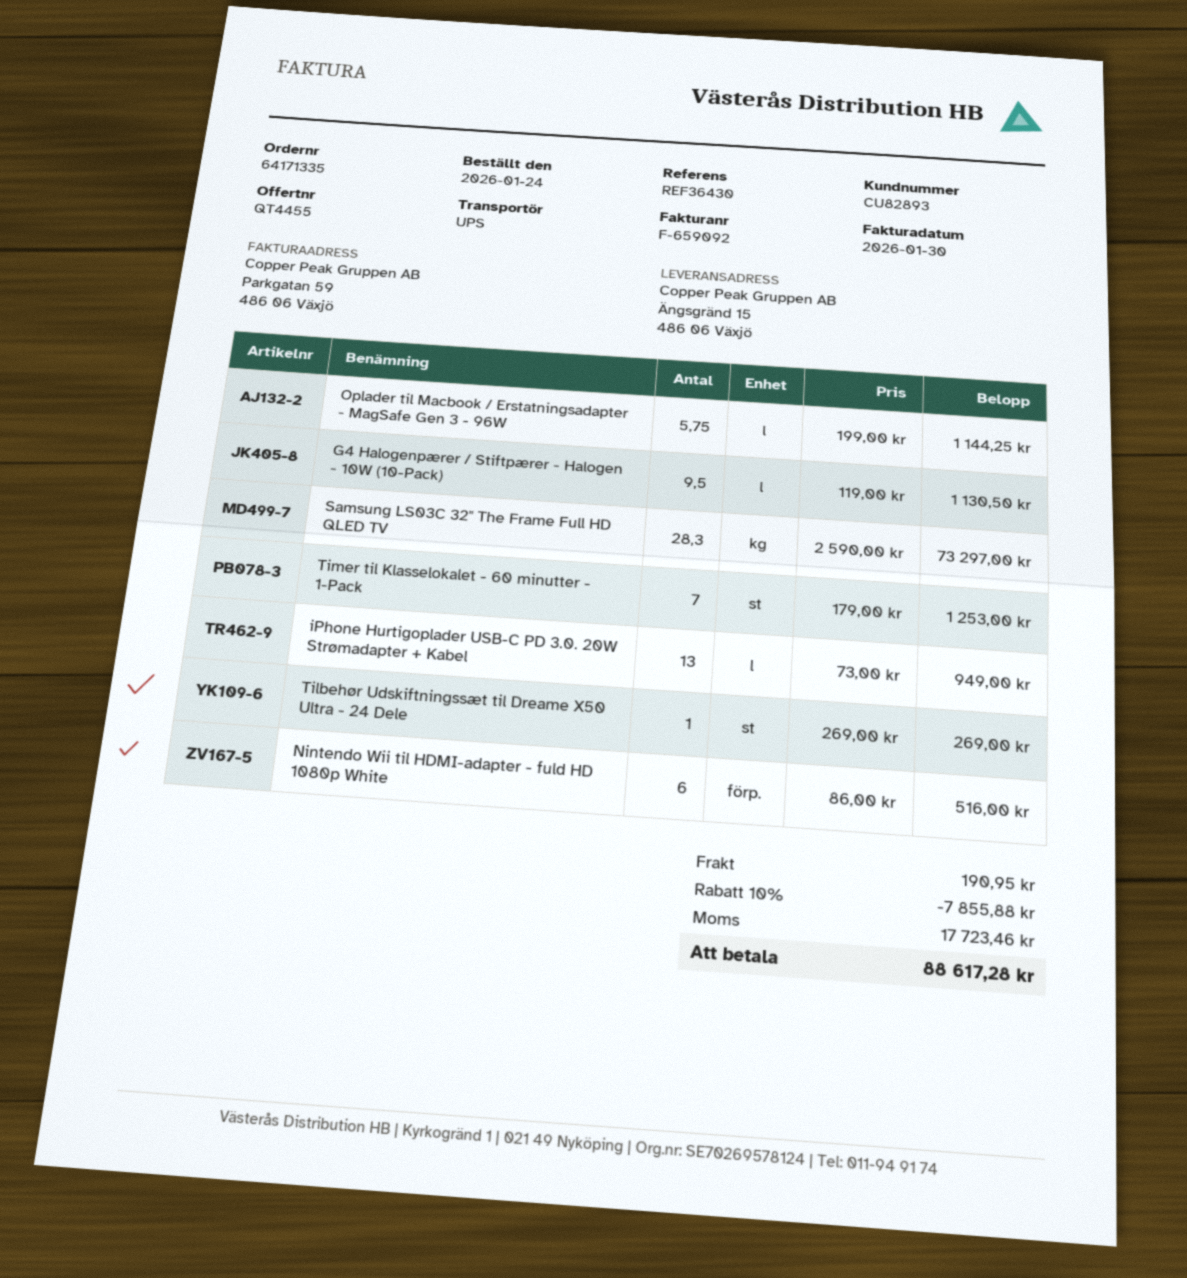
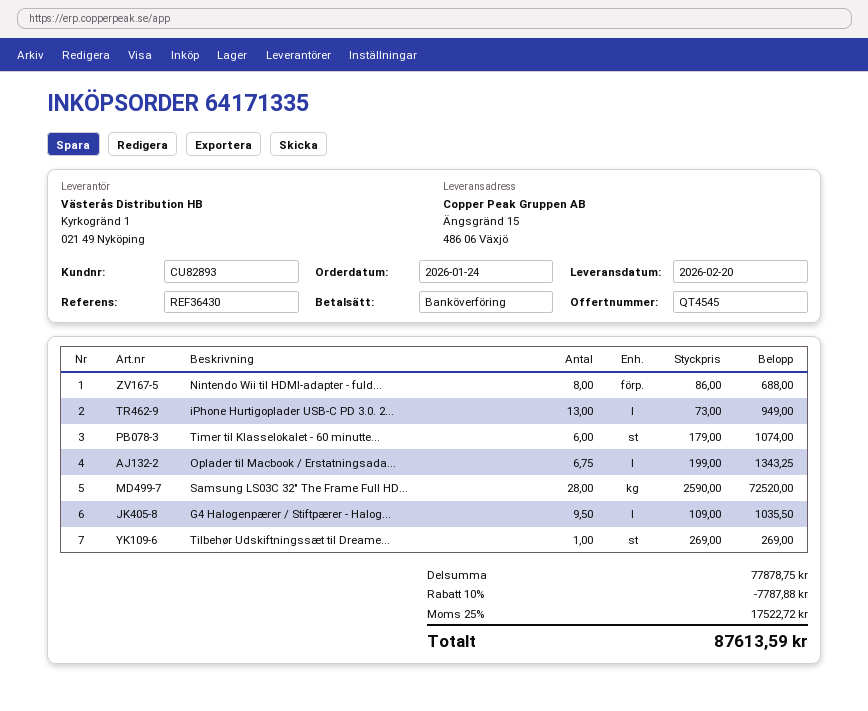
quote number: QT4455 -> QT4545
Oplader til Macbook / Erstatningsadapter - MagSafe Gen 3 - 96W: 5.75 x 199.00 = 1144.25 -> 6.75 x 199.00 = 1343.25
G4 Halogenpærer / Stiftpærer - Halogen - 10W (10-Pack): 9.5 x 119.00 = 1130.50 -> 9.5 x 109.00 = 1035.50
Samsung LS03C 32" The Frame Full HD QLED TV: 28.3 x 2590.00 = 73297.00 -> 28 x 2590.00 = 72520.00
Timer til Klasselokalet - 60 minutter - 1-Pack: 7 x 179.00 = 1253.00 -> 6 x 179.00 = 1074.00
Nintendo Wii til HDMI-adapter - fuld HD 1080p White: 6 x 86.00 = 516.00 -> 8 x 86.00 = 688.00
discount: 10% = 7855.88 -> 10% = 7787.88
shipping: 190.95 -> none
tax: 17723.46 -> 17522.72
total: 88617.28 -> 87613.59

